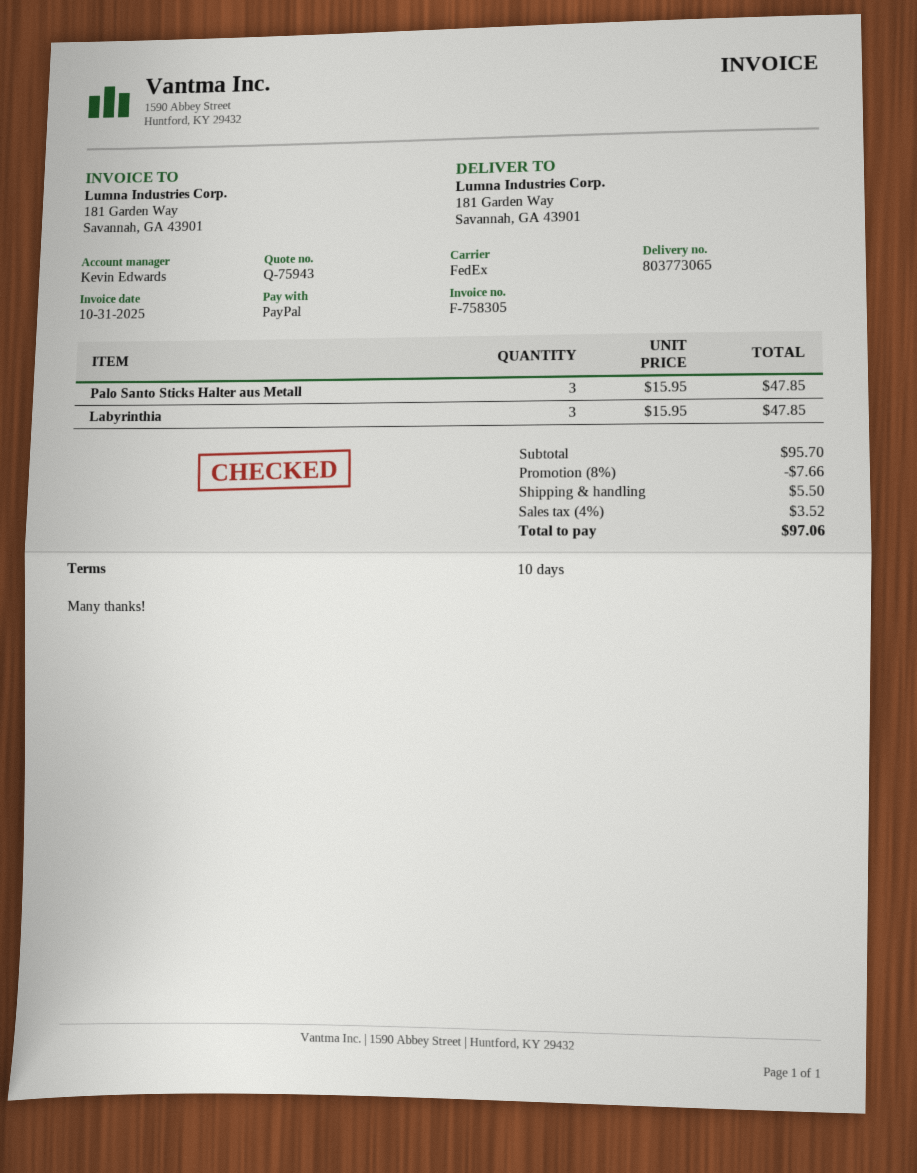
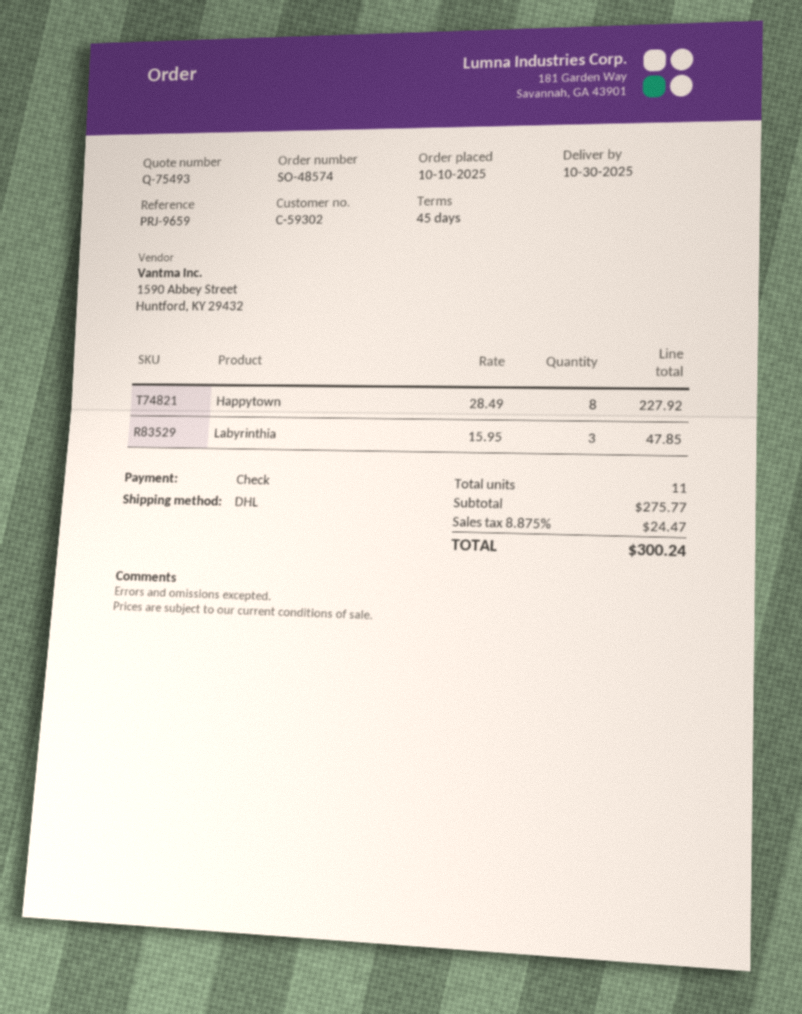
quote number: Q-75943 -> Q-75493
payment terms: 10 days -> 45 days
payment method: PayPal -> cheque
shipping method: FedEx -> DHL
Palo Santo Sticks Halter aus Metall: 3 x 15.95 = 47.85 -> none
Happytown: none -> 8 x 28.49 = 227.92
subtotal: 95.70 -> 275.77
discount: 8% = 7.66 -> none
shipping: 5.50 -> none
tax: 4% = 3.52 -> 8.875% = 24.47
total: 97.06 -> 300.24

